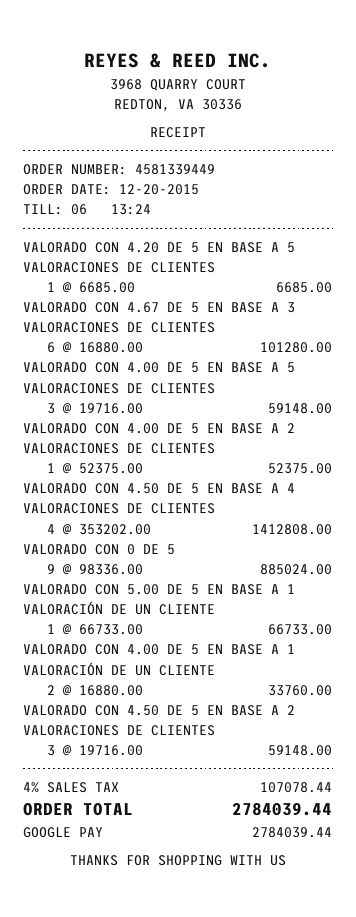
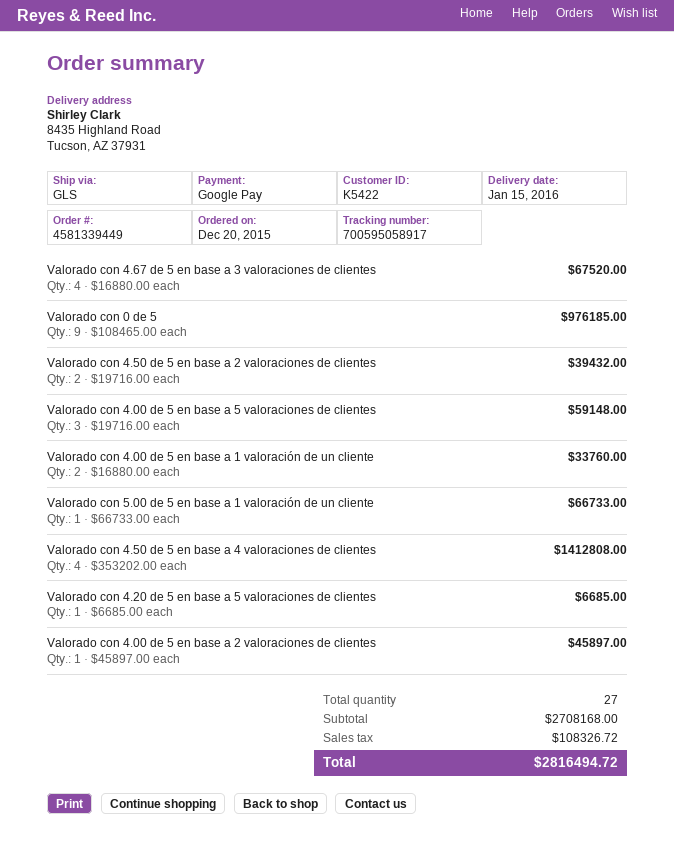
VALORADO CON 4.67 DE 5 EN BASE A 3 VALORACIONES DE CLIENTES: 6 x 16880.00 = 101280.00 -> 4 x 16880.00 = 67520.00
VALORADO CON 4.00 DE 5 EN BASE A 2 VALORACIONES DE CLIENTES: 1 x 52375.00 = 52375.00 -> 1 x 45897.00 = 45897.00
VALORADO CON 0 DE 5: 9 x 98336.00 = 885024.00 -> 9 x 108465.00 = 976185.00
VALORADO CON 4.50 DE 5 EN BASE A 2 VALORACIONES DE CLIENTES: 3 x 19716.00 = 59148.00 -> 2 x 19716.00 = 39432.00
tax: 107078.44 -> 108326.72
total: 2784039.44 -> 2816494.72

